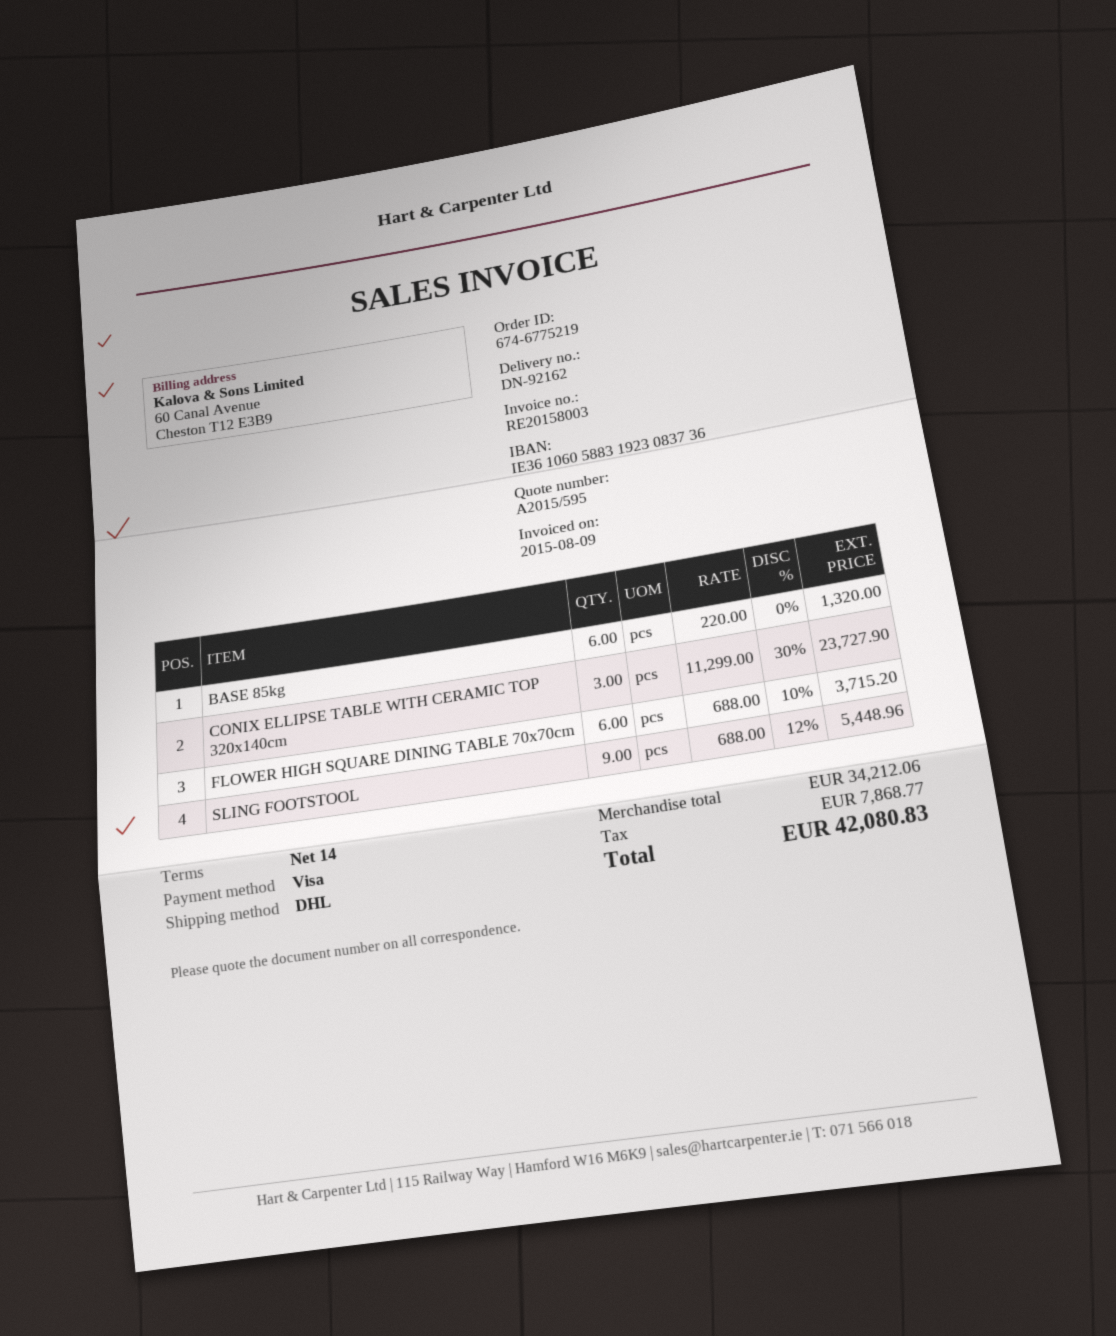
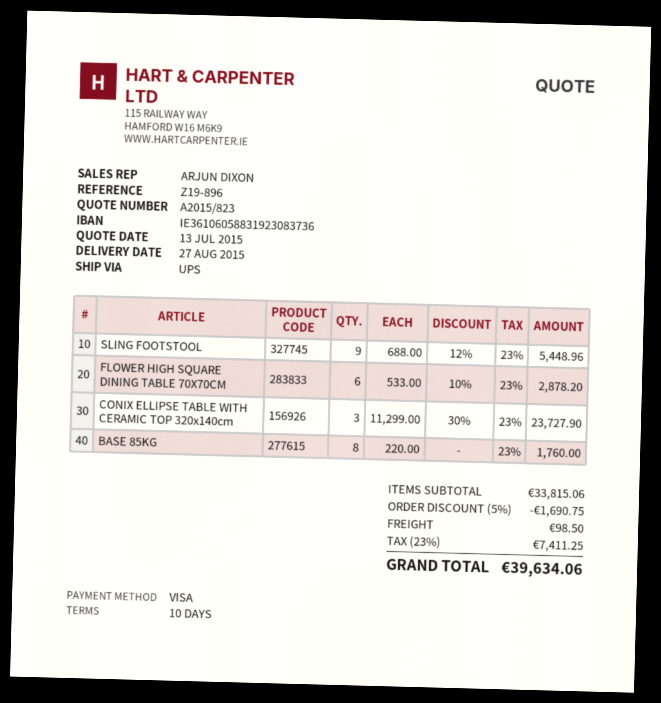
quote number: A2015/595 -> A2015/823
payment terms: 14 days -> 10 days
shipping method: DHL -> UPS
BASE 85kg: 6 x 220.00 = 1320.00 -> 8 x 220.00 = 1760.00
FLOWER HIGH SQUARE DINING TABLE 70x70cm: 6 x 688.00 - 10% = 3715.20 -> 6 x 533.00 - 10% = 2878.20
subtotal: 34212.06 -> 33815.06
discount: none -> 5% = 1690.75
shipping: none -> 98.50
tax: 7868.77 -> 7411.25
total: 42080.83 -> 39634.06

